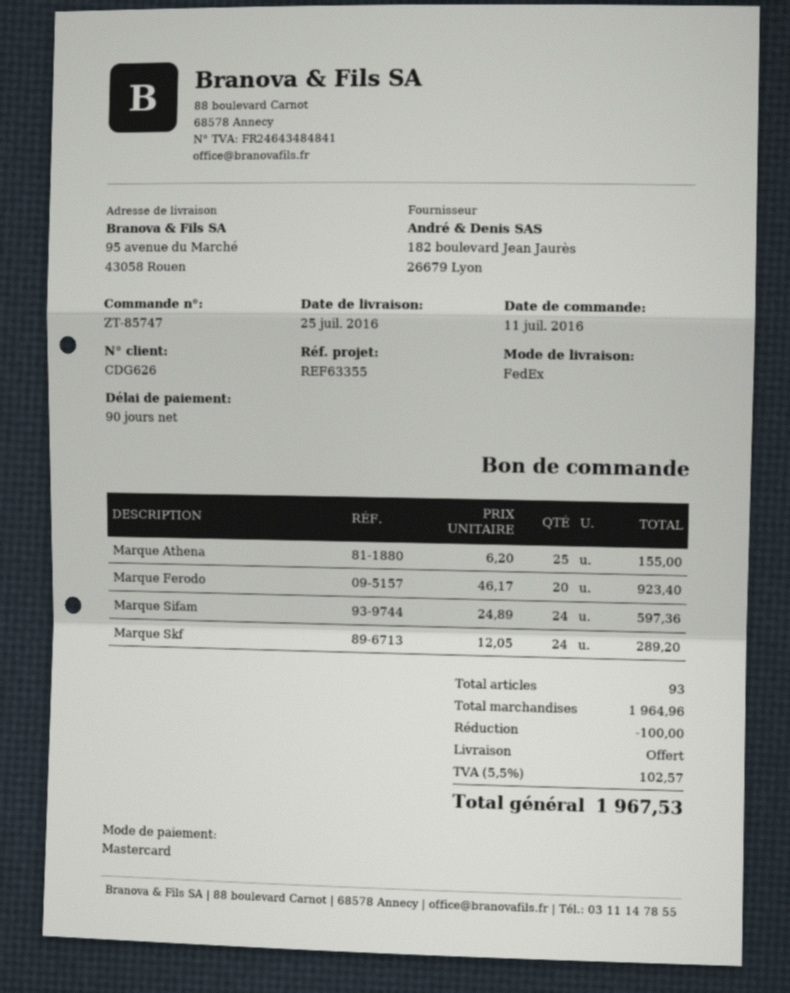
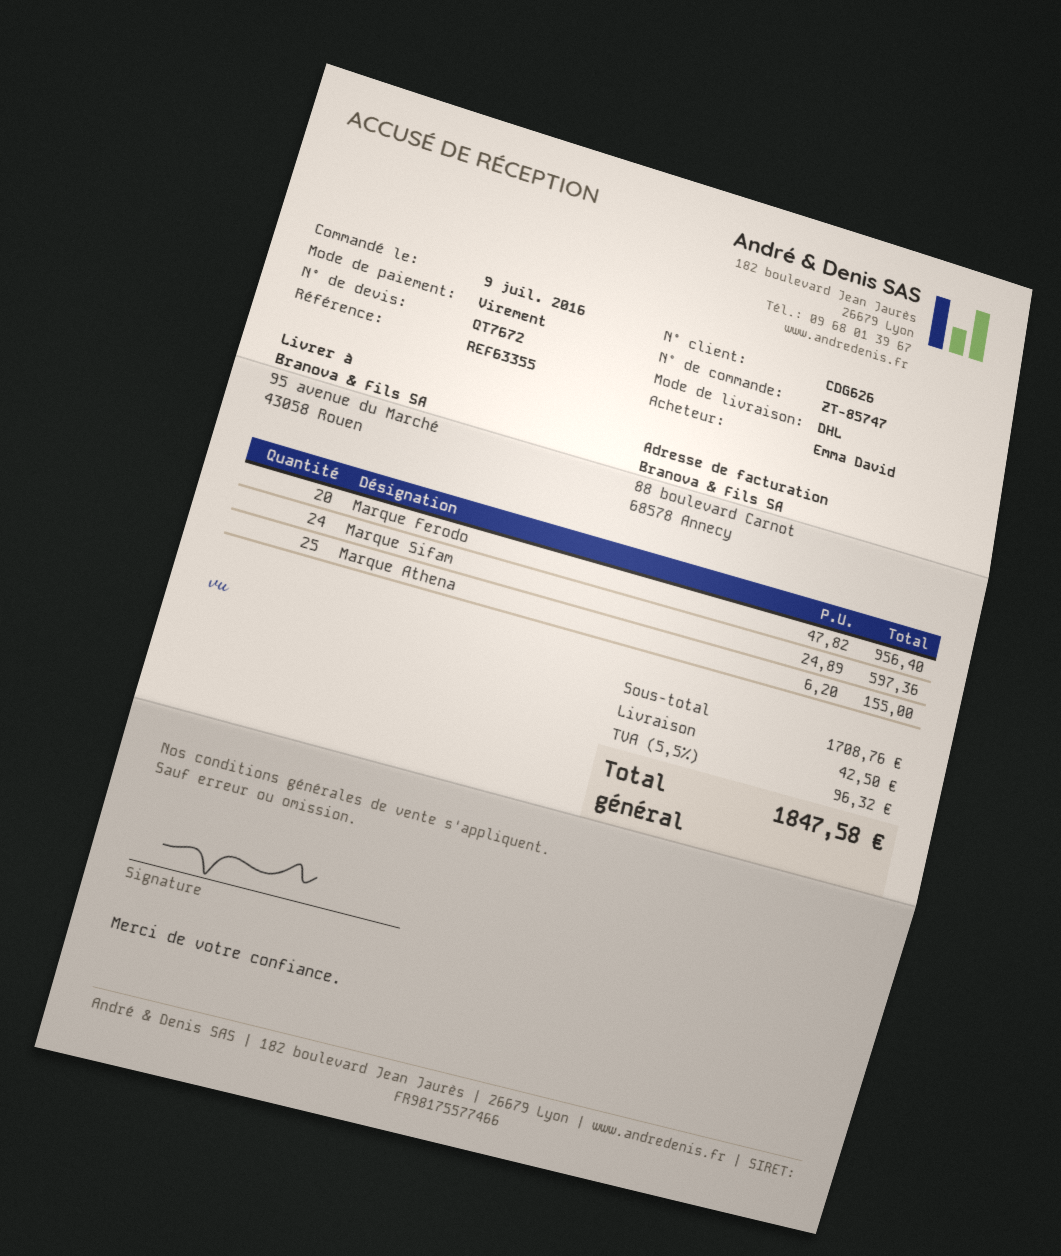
order date: 2016-07-11 -> 2016-07-09
payment method: Mastercard -> bank transfer
shipping method: FedEx -> DHL
Marque Ferodo: 20 x 46.17 = 923.40 -> 20 x 47.82 = 956.40
Marque Skf: 24 x 12.05 = 289.20 -> none
subtotal: 1964.96 -> 1708.76
discount: 100.00 -> none
shipping: 0.00 -> 42.50
tax: 5.5% = 102.57 -> 5.5% = 96.32
total: 1967.53 -> 1847.58

